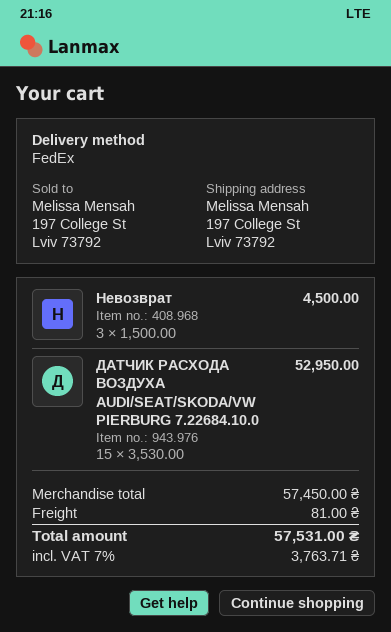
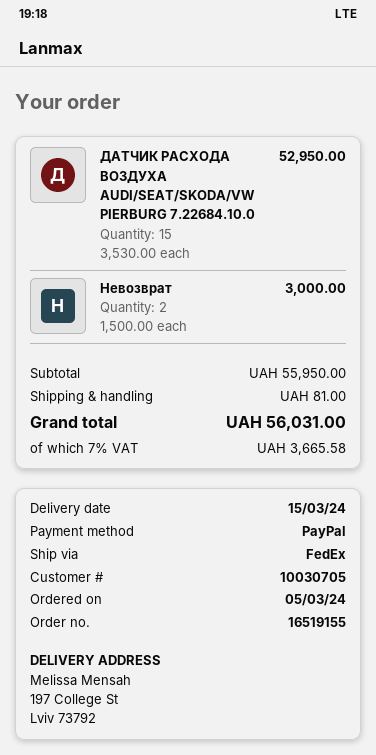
Невозврат: 3 x 1500.00 = 4500.00 -> 2 x 1500.00 = 3000.00
subtotal: 57450.00 -> 55950.00
tax: 7% = 3763.71 -> 7% = 3665.58
total: 57531.00 -> 56031.00

